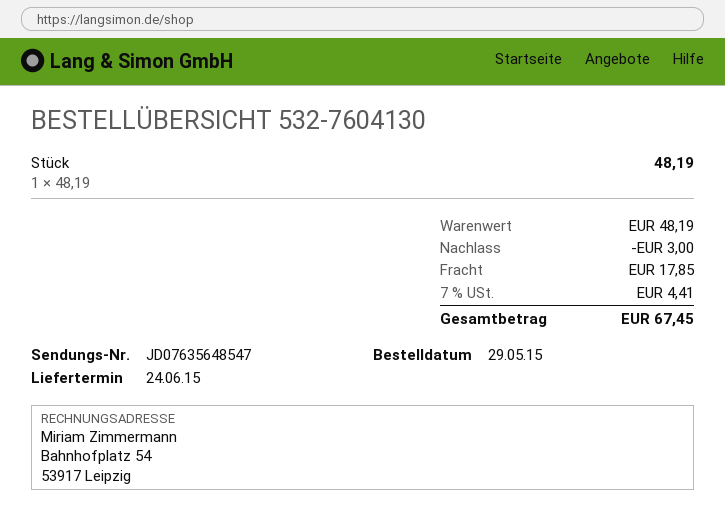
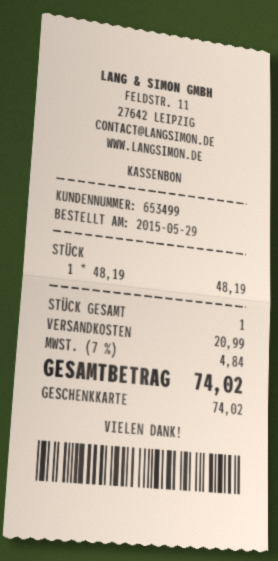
discount: 3.00 -> none
shipping: 17.85 -> 20.99
tax: 7% = 4.41 -> 7% = 4.84
total: 67.45 -> 74.02

